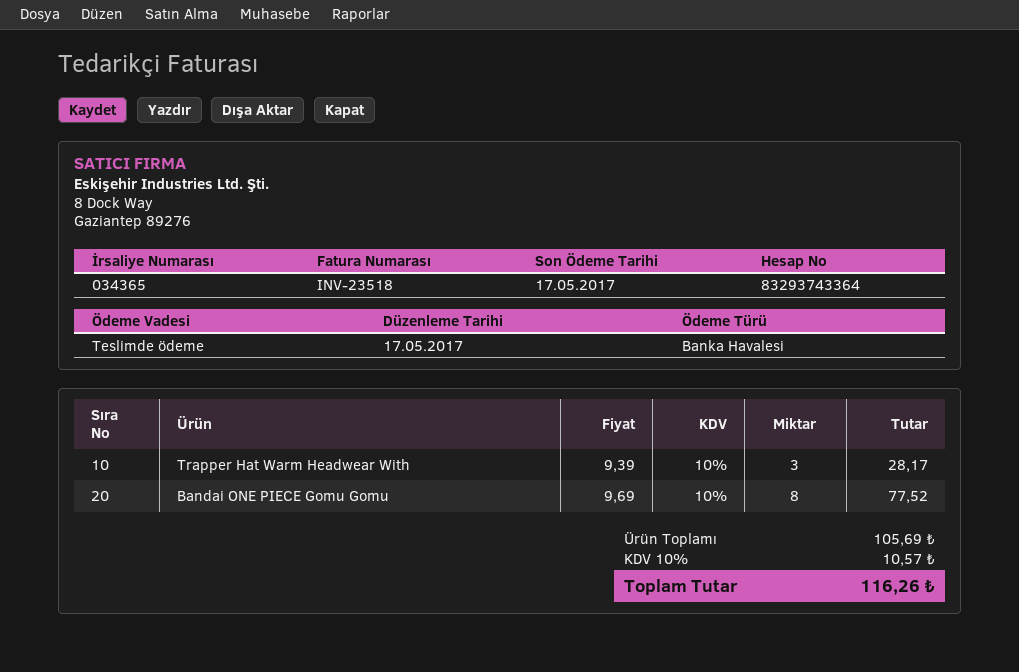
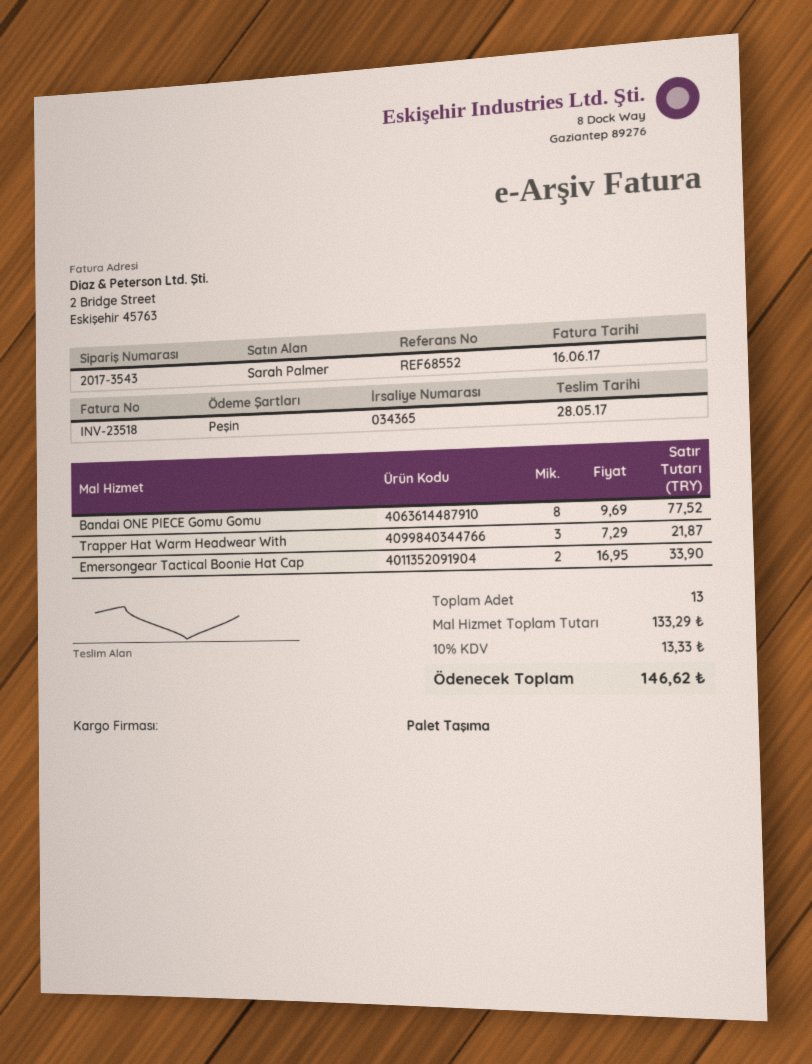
invoice date: 2017-05-17 -> 2017-06-16
Trapper Hat Warm Headwear With: 3 x 9.39 = 28.17 -> 3 x 7.29 = 21.87
Emersongear Tactical Boonie Hat Cap: none -> 2 x 16.95 = 33.90
subtotal: 105.69 -> 133.29
tax: 10% = 10.57 -> 10% = 13.33
total: 116.26 -> 146.62

